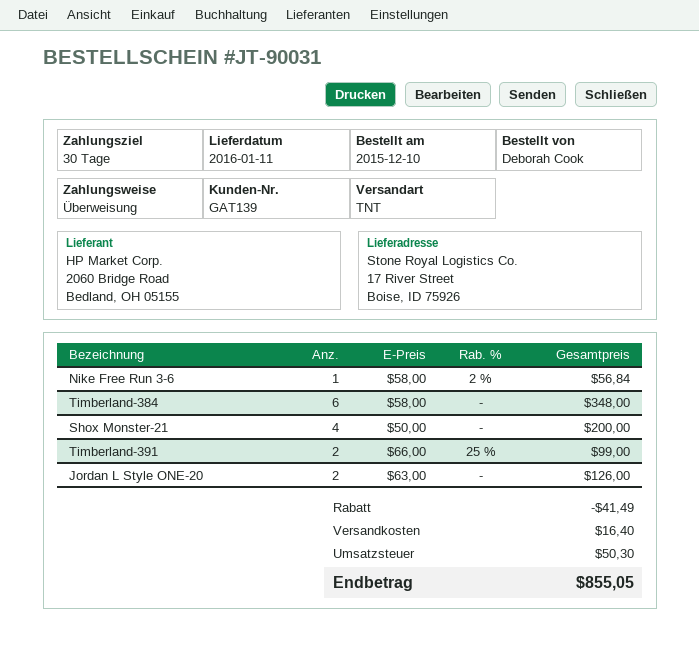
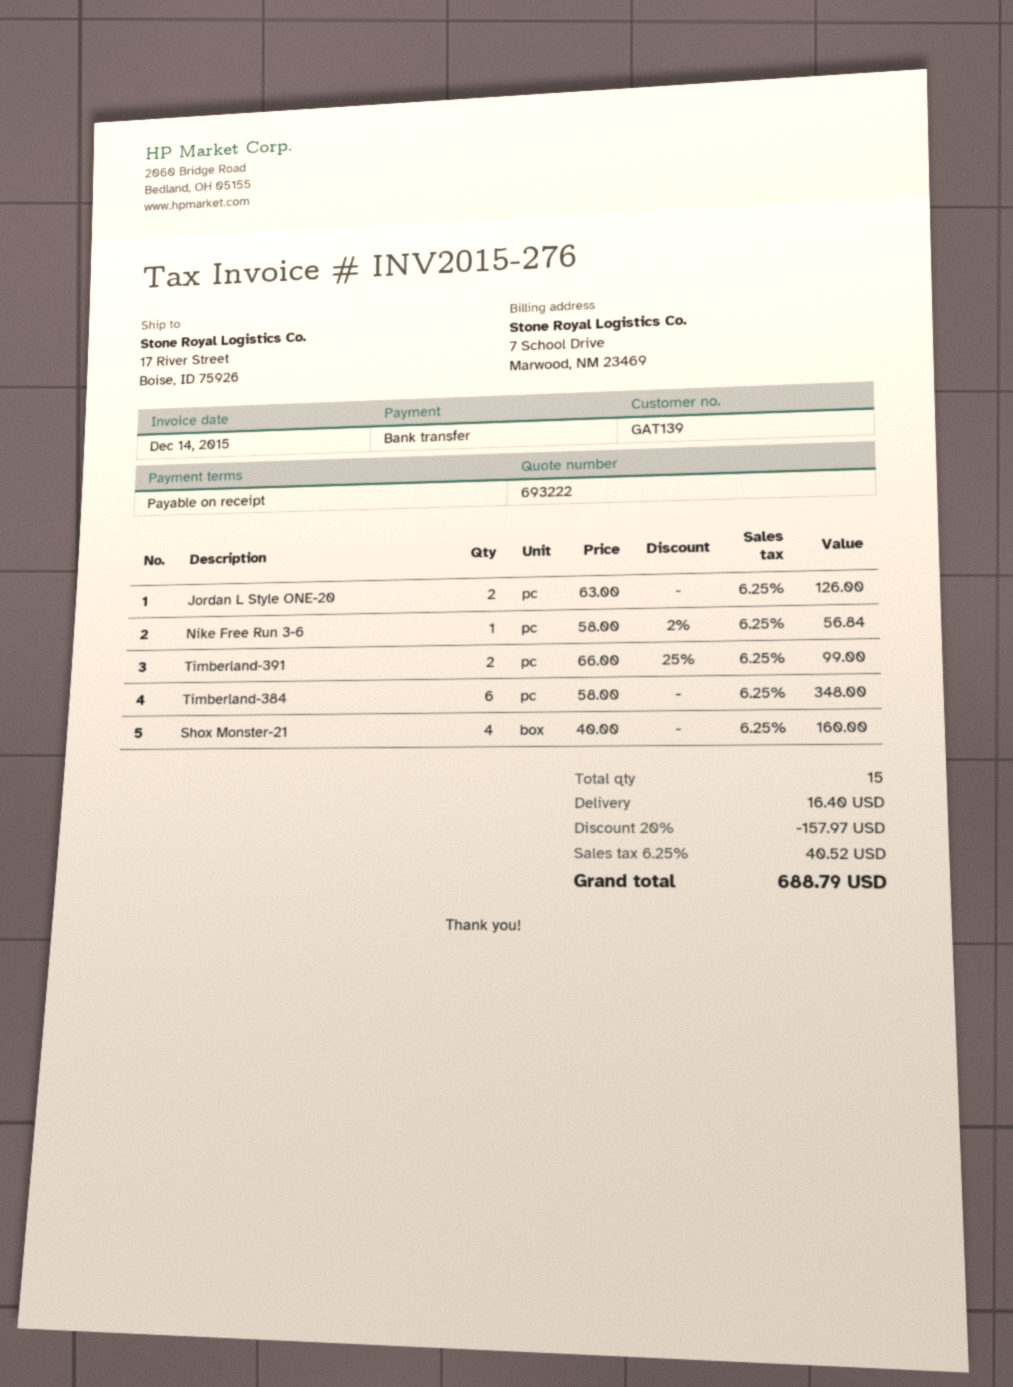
payment terms: 30 days -> on receipt
Shox Monster-21: 4 x 50.00 = 200.00 -> 4 x 40.00 = 160.00
discount: 41.49 -> 157.97
tax: 50.30 -> 40.52
total: 855.05 -> 688.79

